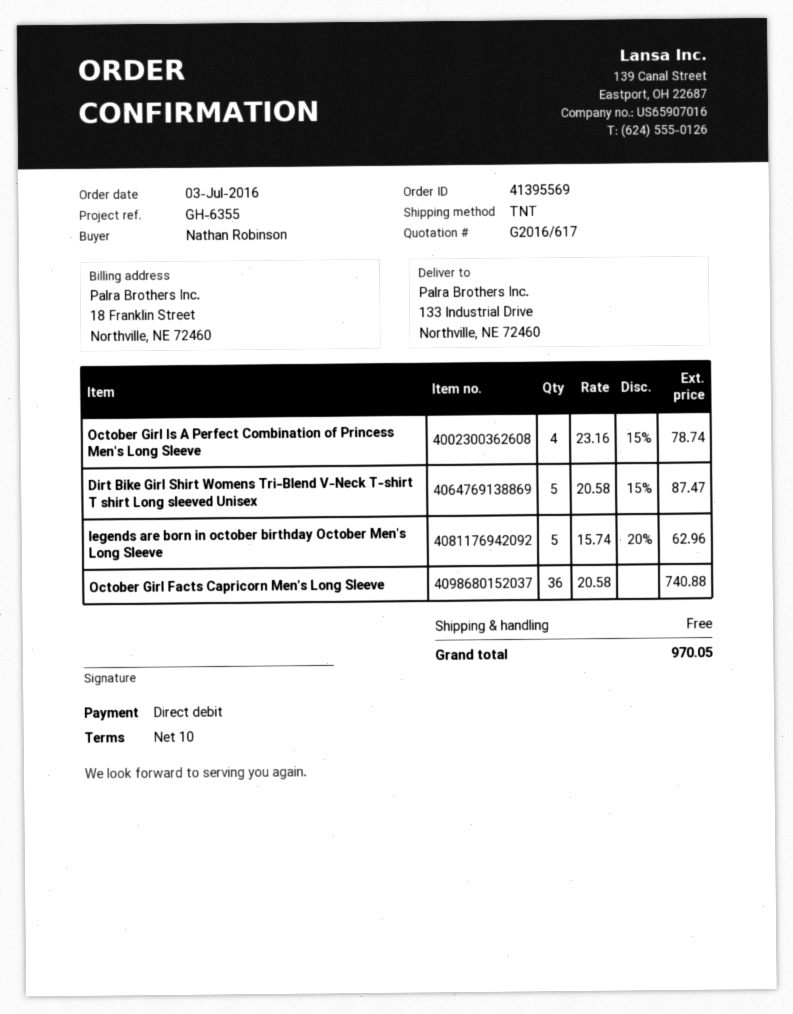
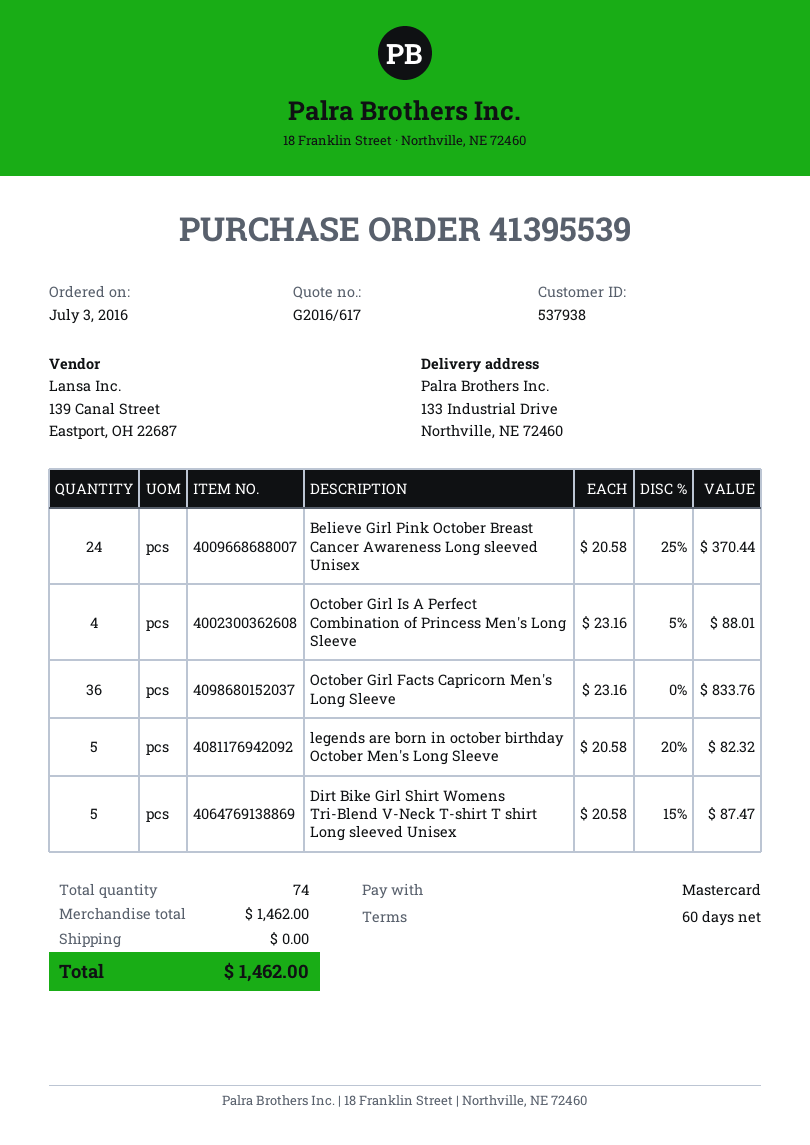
order number: 41395569 -> 41395539
payment terms: 10 days -> 60 days
payment method: direct debit -> Mastercard
October Girl Is A Perfect Combination of Princess Men's Long Sleeve: 4 x 23.16 - 15% = 78.74 -> 4 x 23.16 - 5% = 88.01
legends are born in october birthday October Men's Long Sleeve: 5 x 15.74 - 20% = 62.96 -> 5 x 20.58 - 20% = 82.32
October Girl Facts Capricorn Men's Long Sleeve: 36 x 20.58 = 740.88 -> 36 x 23.16 = 833.76
Believe Girl Pink October Breast Cancer Awareness Long sleeved Unisex: none -> 24 x 20.58 - 25% = 370.44
total: 970.05 -> 1462.00

